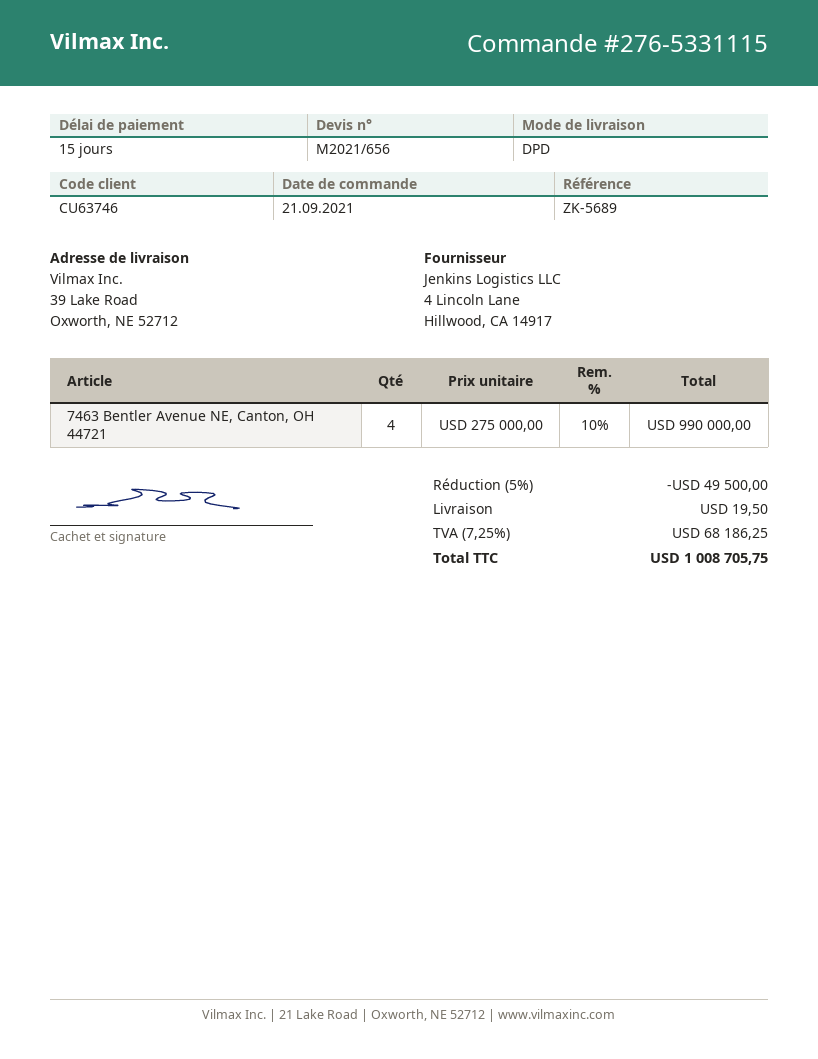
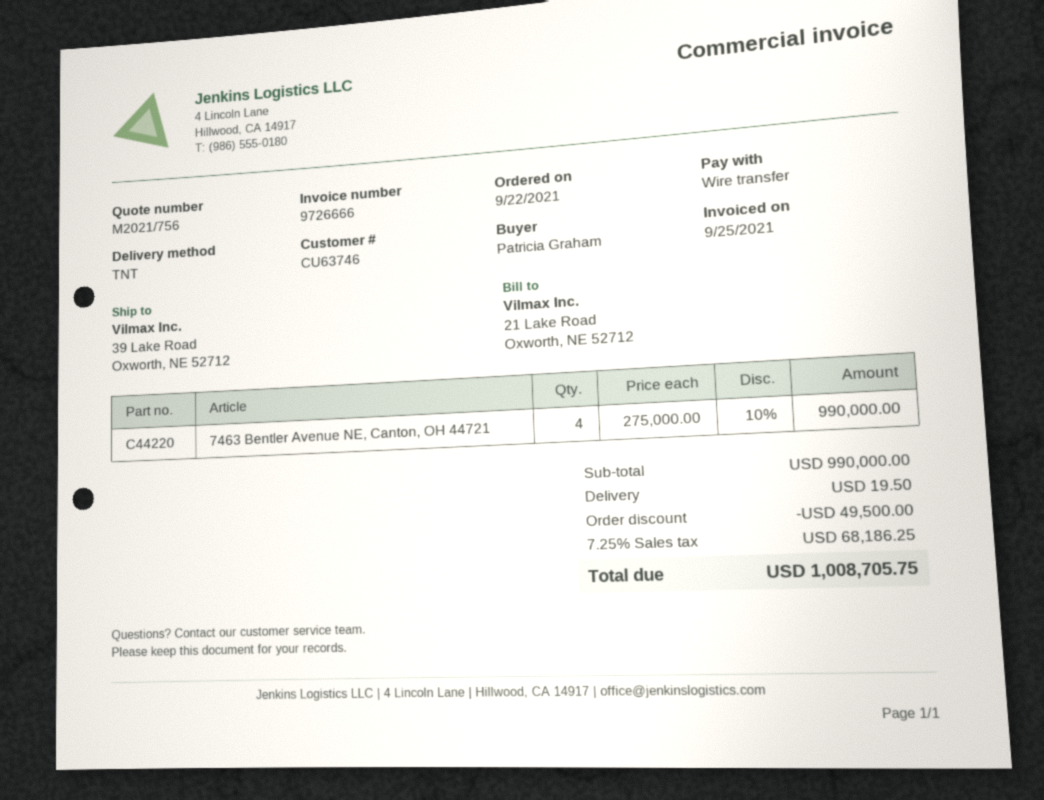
quote number: M2021/656 -> M2021/756
order date: 2021-09-21 -> 2021-09-22
shipping method: DPD -> TNT

